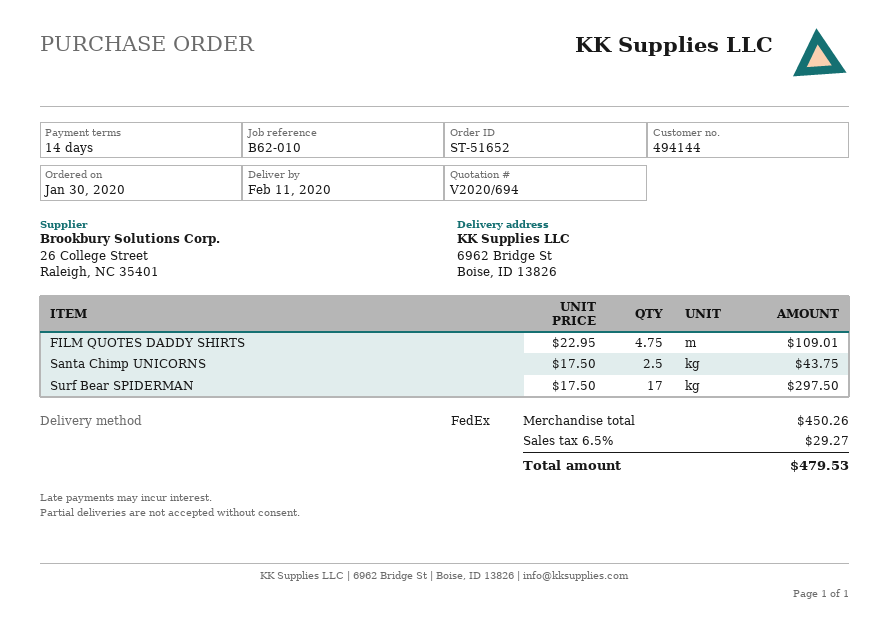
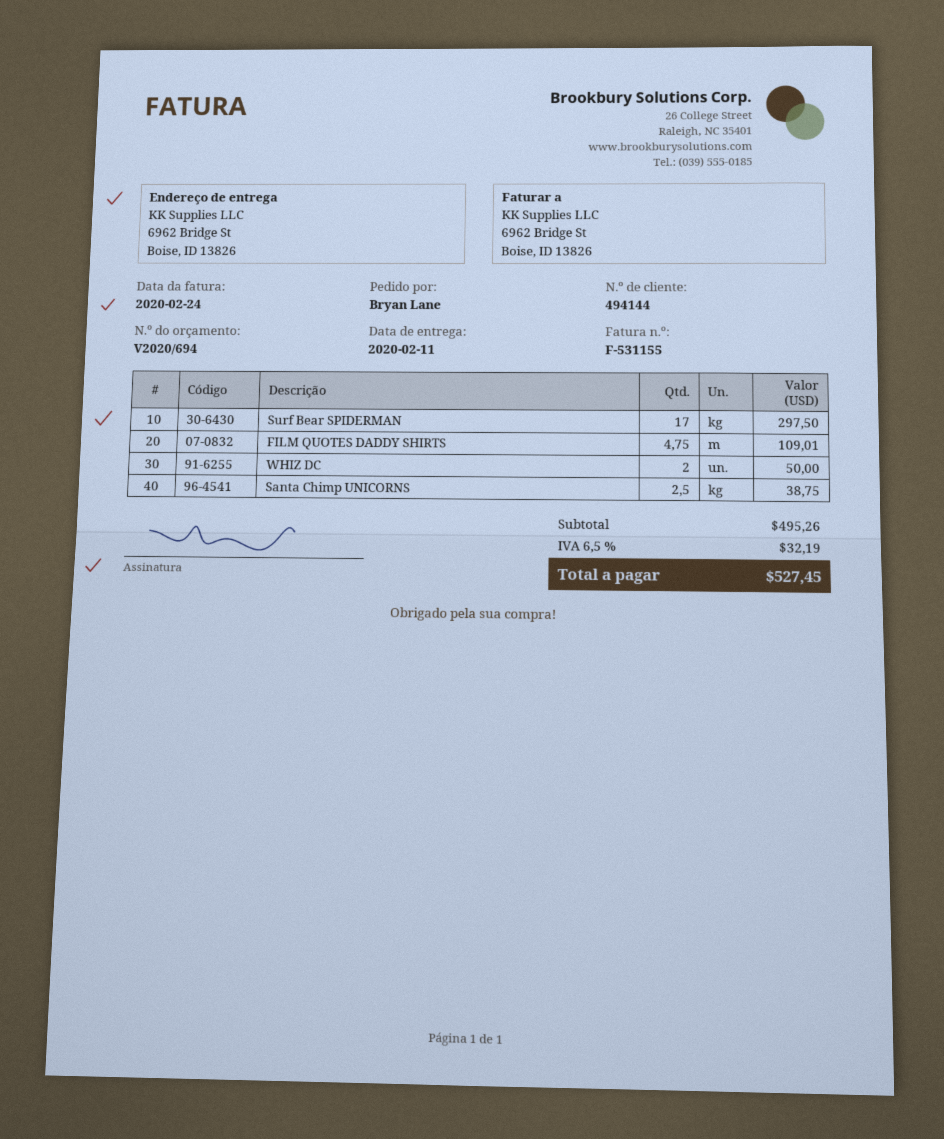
Santa Chimp UNICORNS: 2.5 for 43.75 -> 2.5 for 38.75
WHIZ DC: none -> 2 for 50.00
subtotal: 450.26 -> 495.26
tax: 6.5% = 29.27 -> 6.5% = 32.19
total: 479.53 -> 527.45

